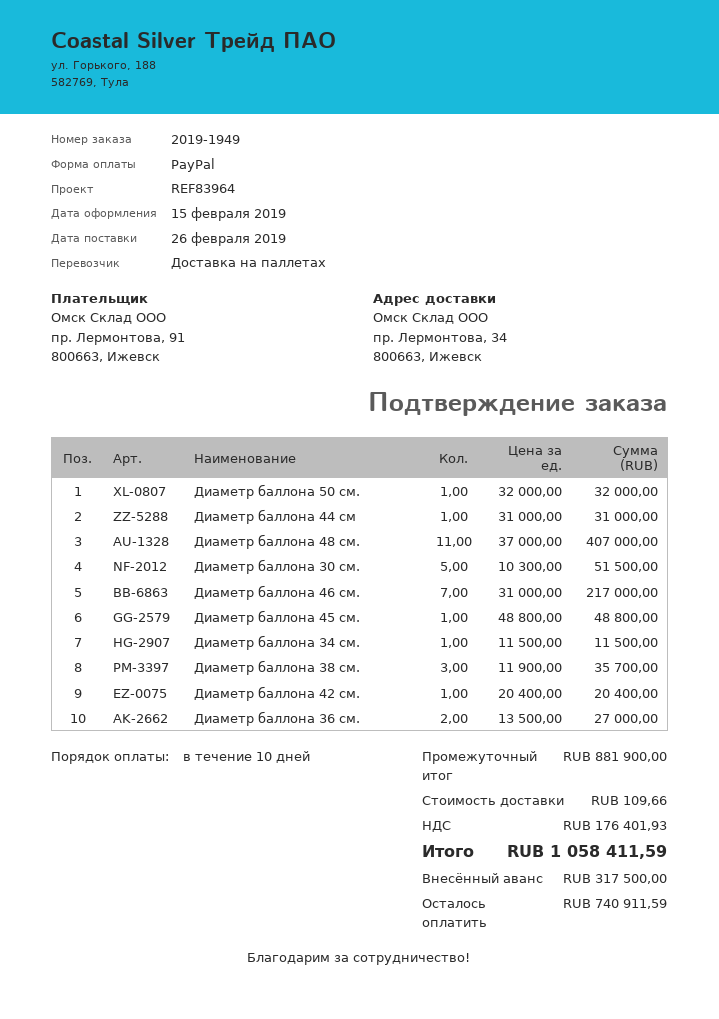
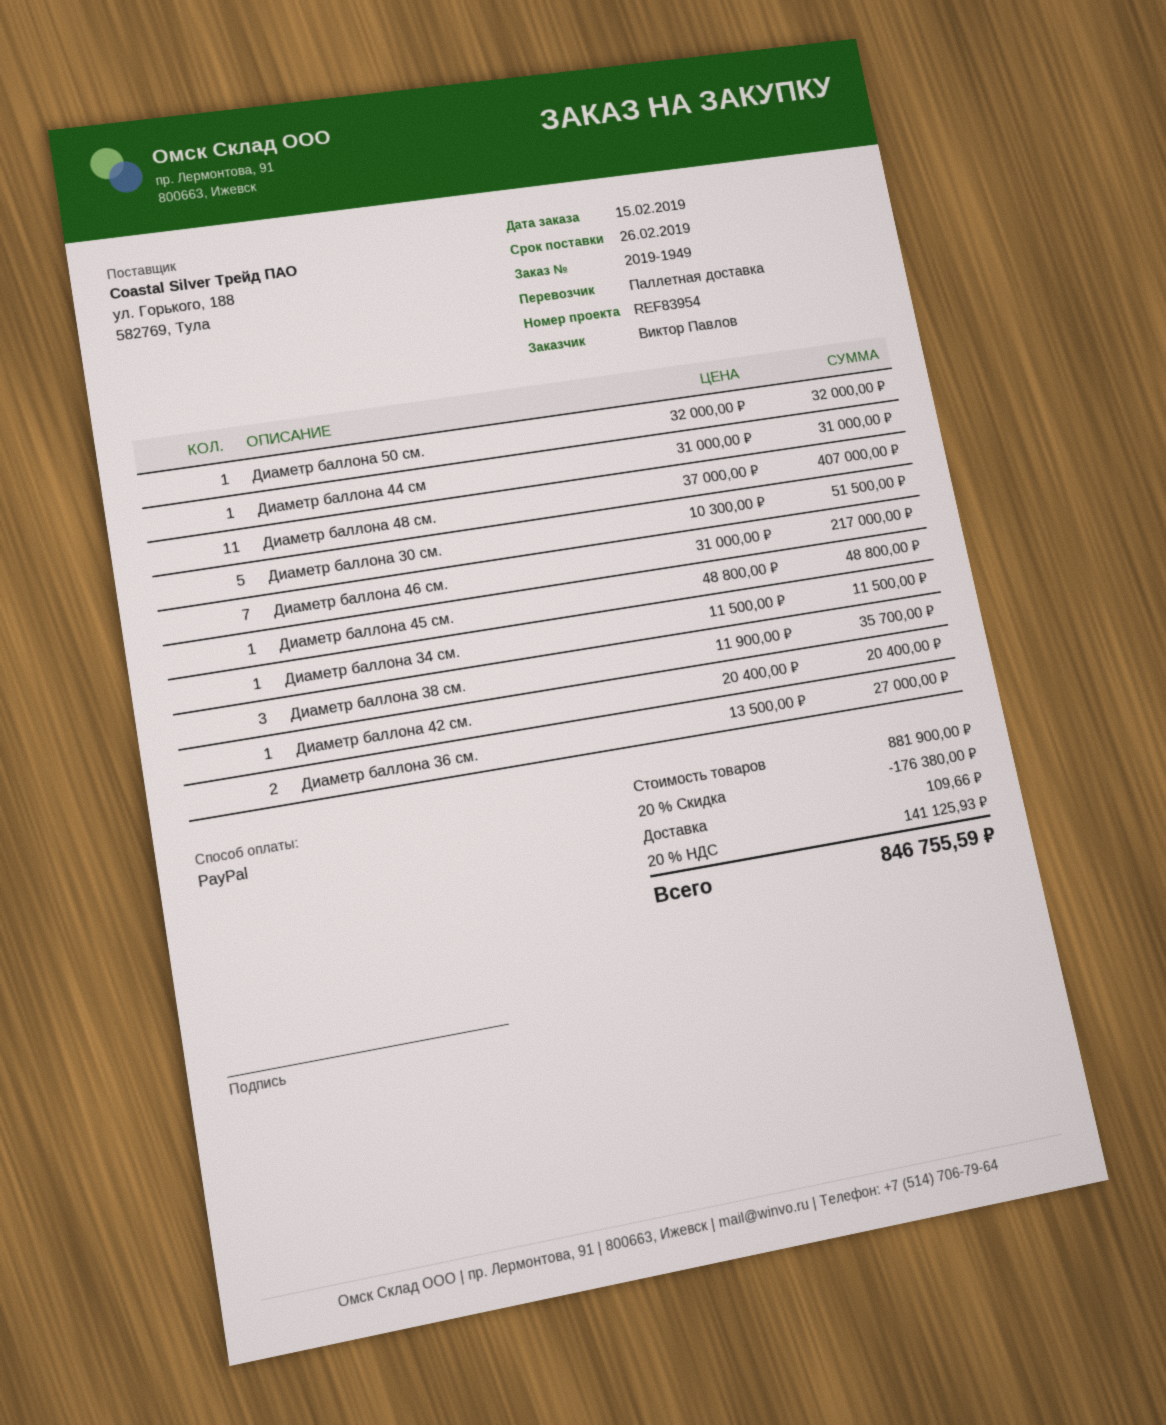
reference: REF83964 -> REF83954
discount: none -> 20% = 176380.00
tax: 176401.93 -> 141125.93
total: 1058411.59 -> 846755.59

